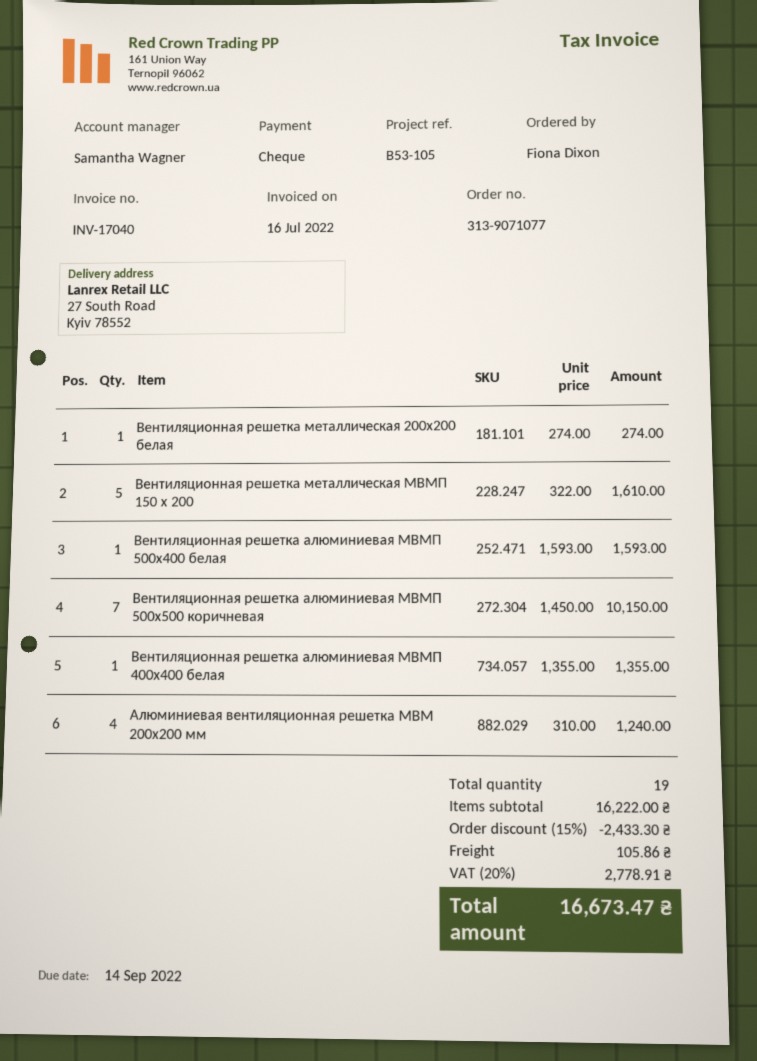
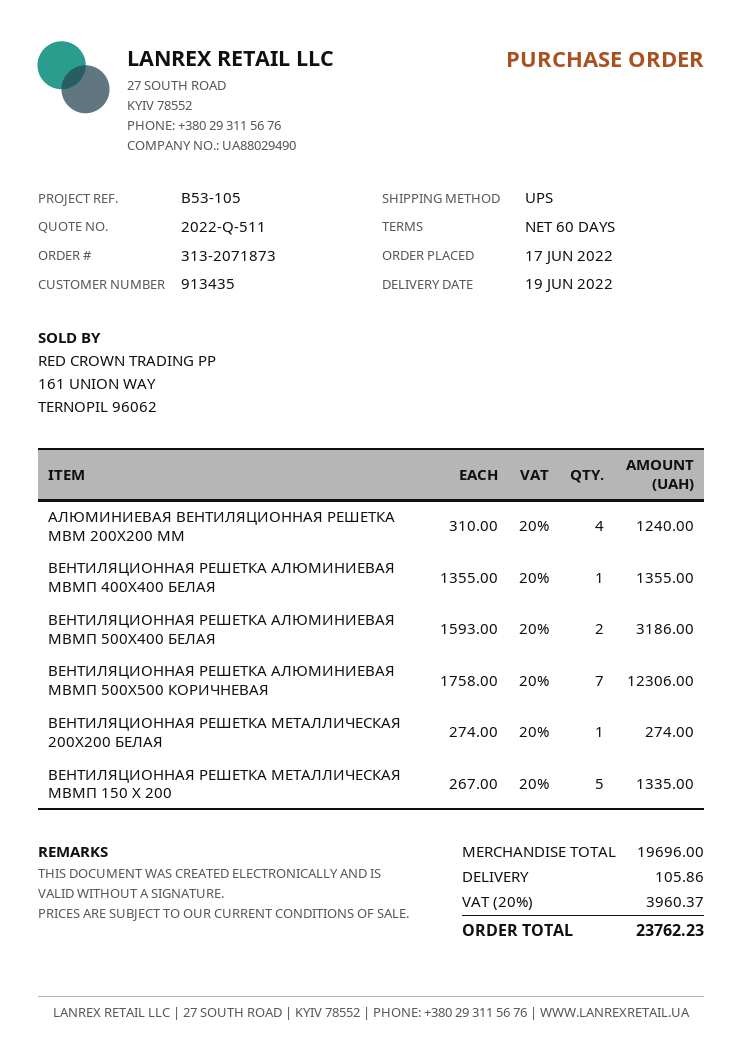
order number: 313-9071077 -> 313-2071873
Вентиляционная решетка металлическая МВМП 150 х 200: 5 x 322.00 = 1610.00 -> 5 x 267.00 = 1335.00
Вентиляционная решетка алюминиевая МВМП 500х400 белая: 1 x 1593.00 = 1593.00 -> 2 x 1593.00 = 3186.00
Вентиляционная решетка алюминиевая МВМП 500х500 коричневая: 7 x 1450.00 = 10150.00 -> 7 x 1758.00 = 12306.00
subtotal: 16222.00 -> 19696.00
discount: 15% = 2433.30 -> none
tax: 20% = 2778.91 -> 20% = 3960.37
total: 16673.47 -> 23762.23

